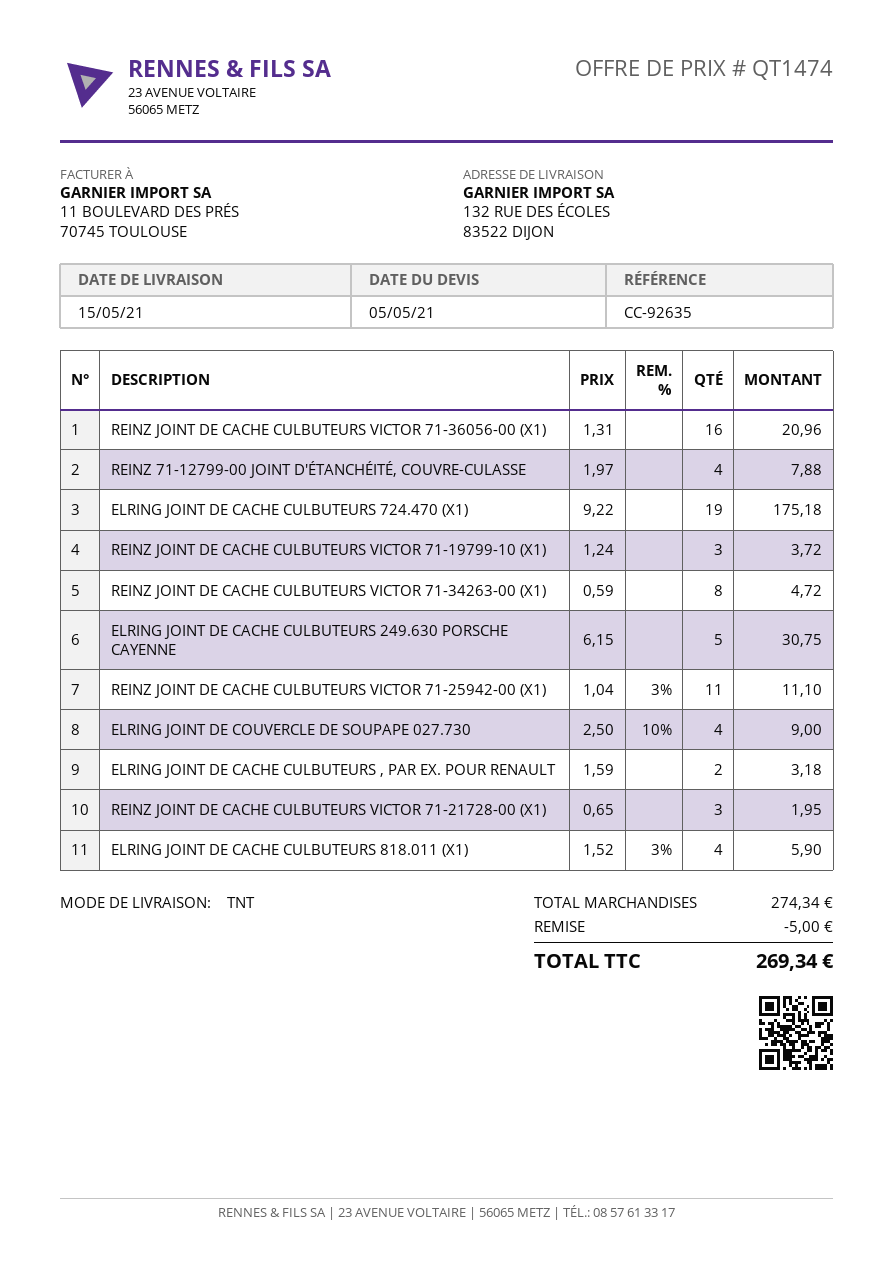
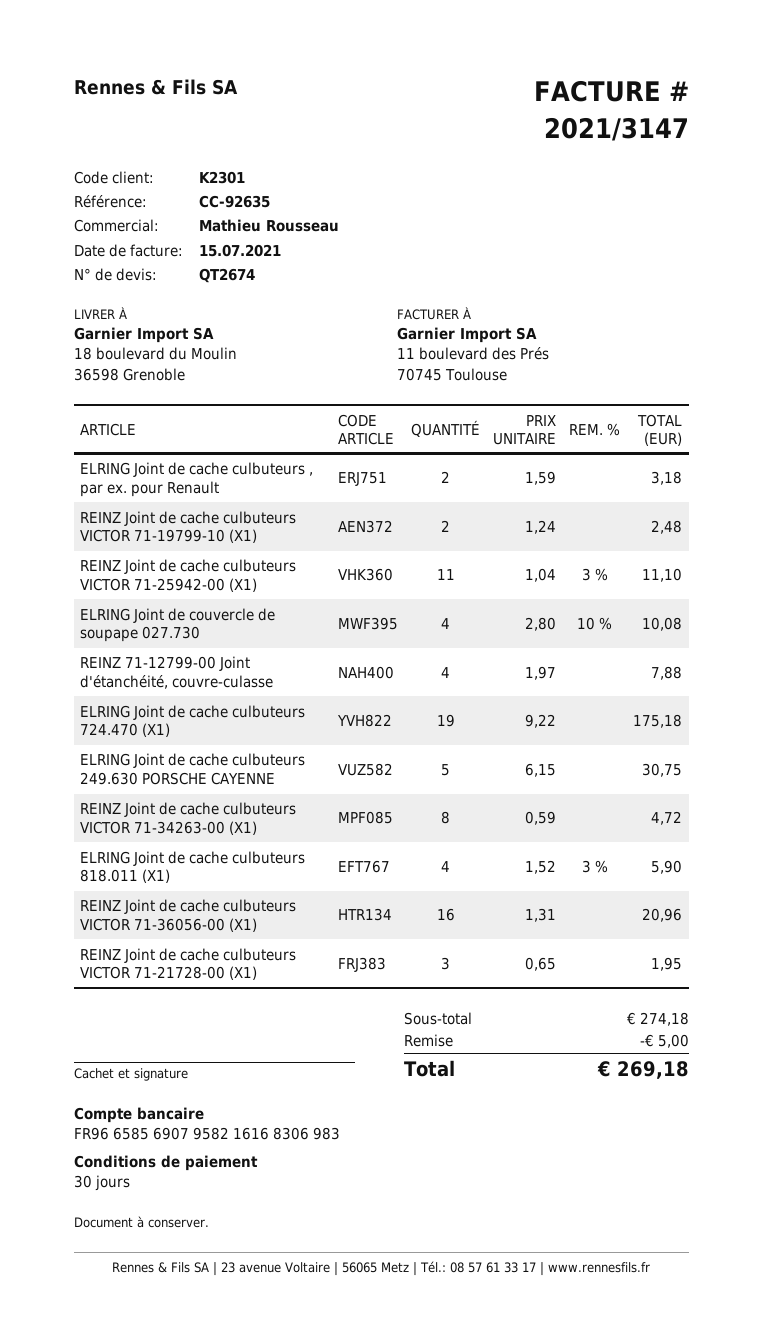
quote number: QT1474 -> QT2674
ship to: 132 RUE DES ÉCOLES, 83522 DIJON -> 18 boulevard du Moulin, 36598 Grenoble
REINZ JOINT DE CACHE CULBUTEURS VICTOR 71-19799-10 (X1): 3 x 1.24 = 3.72 -> 2 x 1.24 = 2.48
ELRING JOINT DE COUVERCLE DE SOUPAPE 027.730: 4 x 2.50 - 10% = 9.00 -> 4 x 2.80 - 10% = 10.08
subtotal: 274.34 -> 274.18
total: 269.34 -> 269.18

